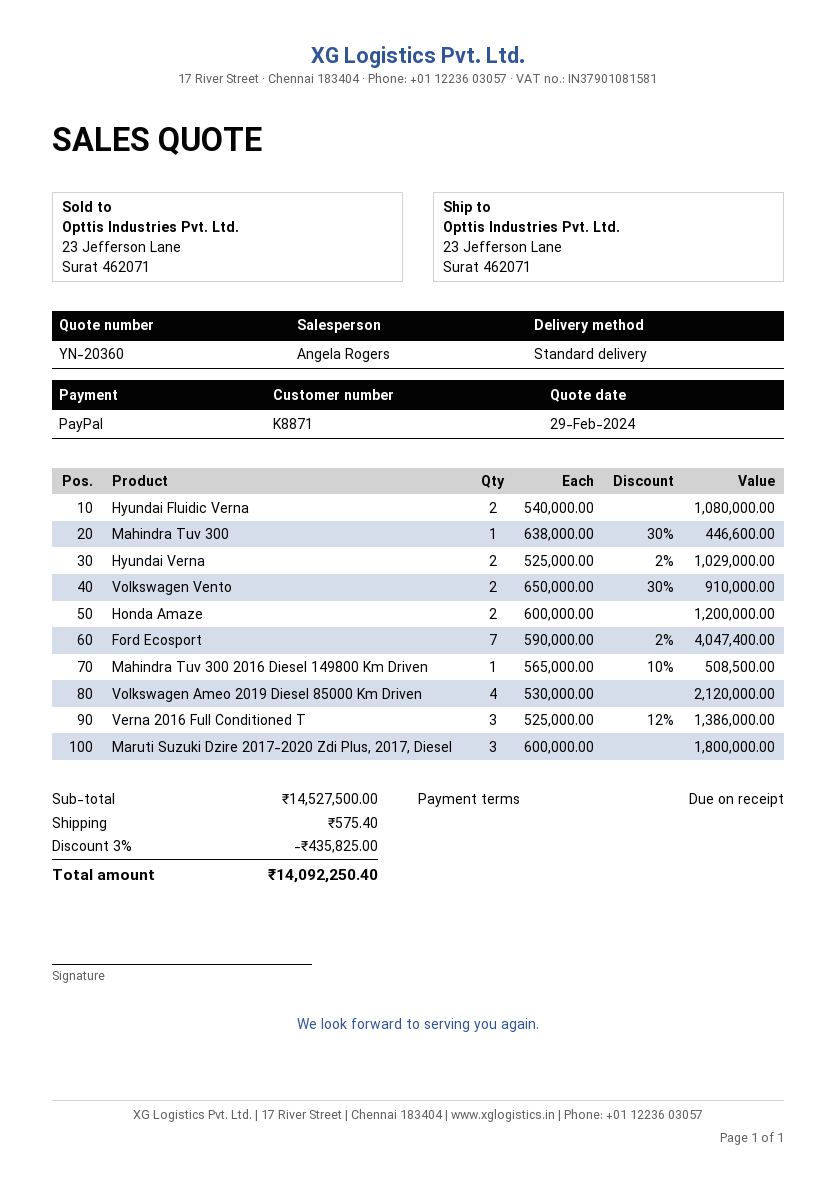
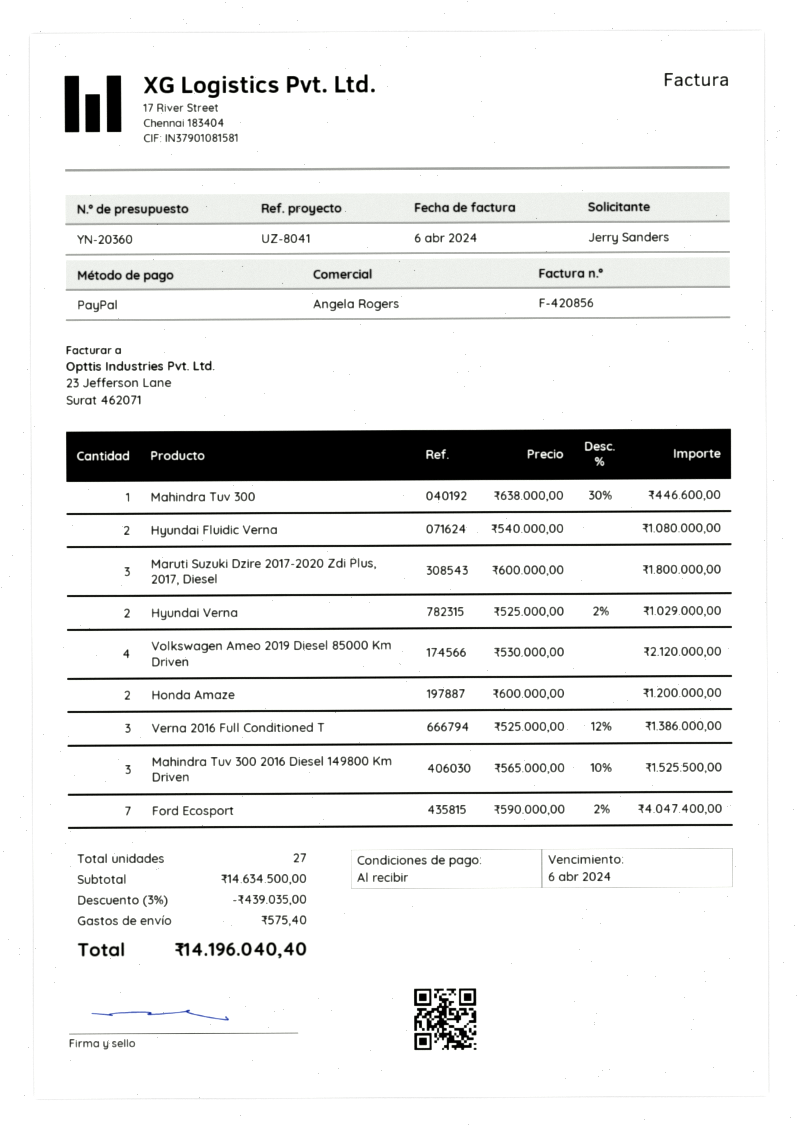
Volkswagen Vento: 2 x 650000.00 - 30% = 910000.00 -> none
Mahindra Tuv 300 2016 Diesel 149800 Km Driven: 1 x 565000.00 - 10% = 508500.00 -> 3 x 565000.00 - 10% = 1525500.00
subtotal: 14527500.00 -> 14634500.00
discount: 3% = 435825.00 -> 3% = 439035.00
total: 14092250.40 -> 14196040.40

